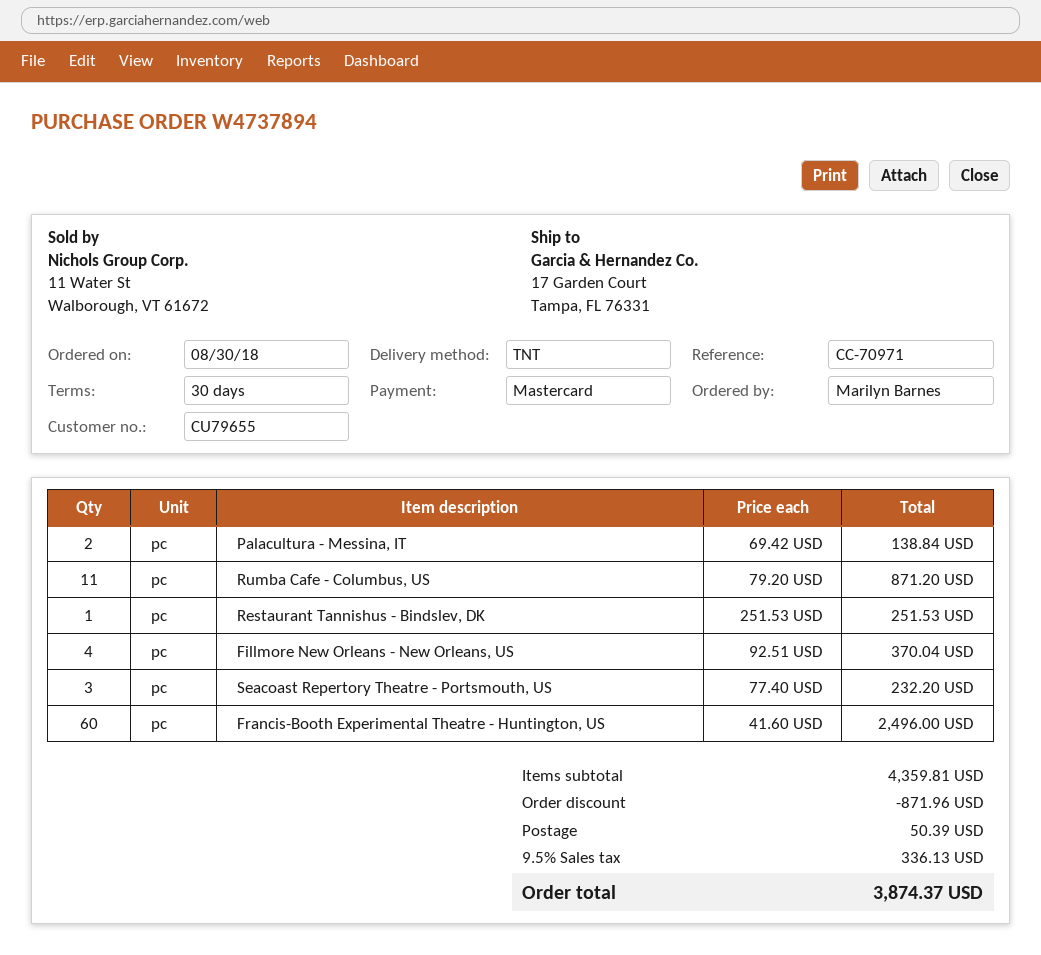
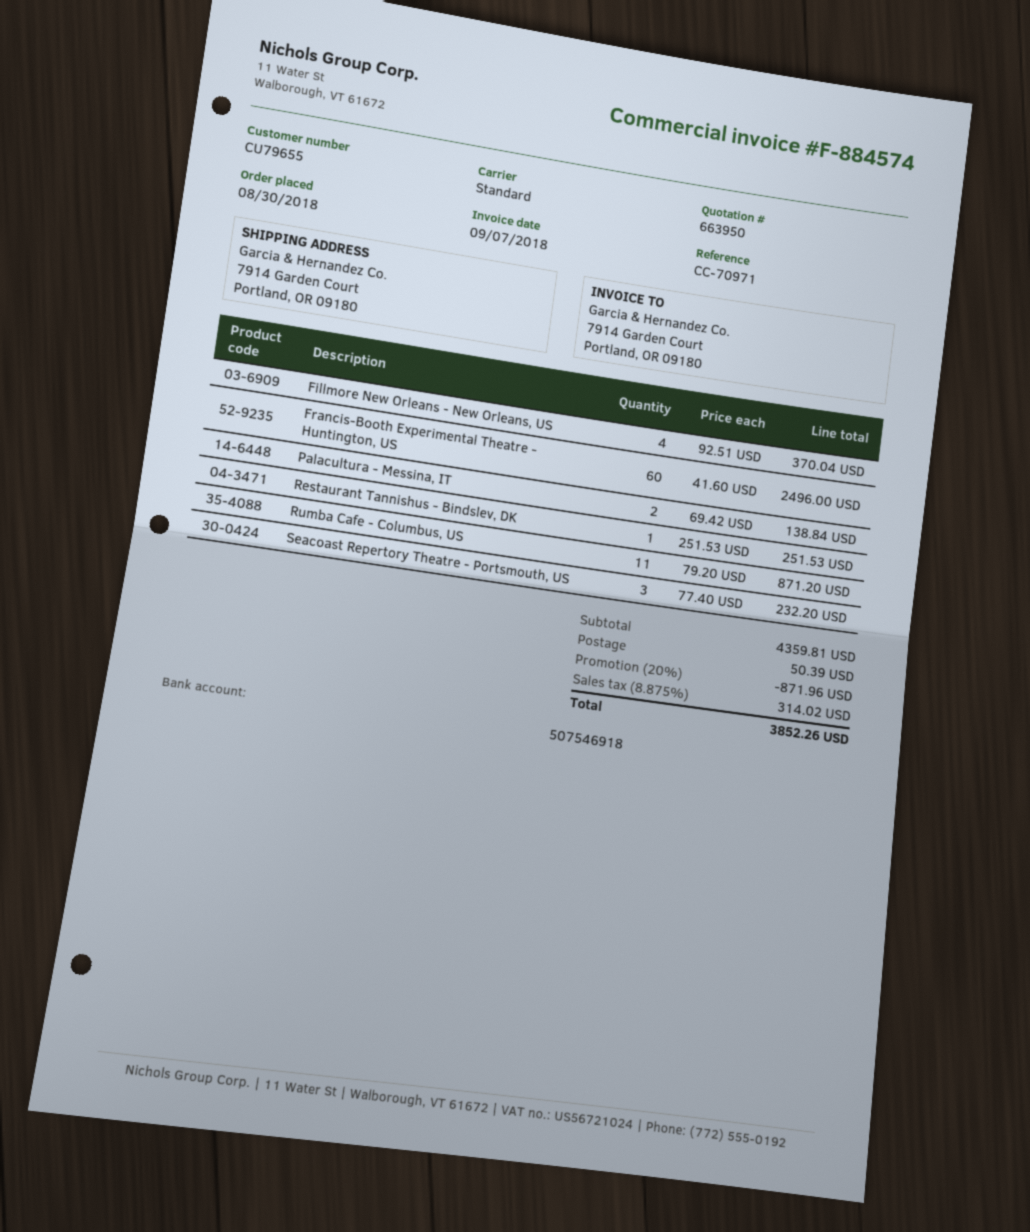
shipping method: TNT -> standard
ship to: 17 Garden Court, Tampa, FL 76331 -> 7914 Garden Court, Portland, OR 09180
tax: 9.5% = 336.13 -> 8.875% = 314.02
total: 3874.37 -> 3852.26

